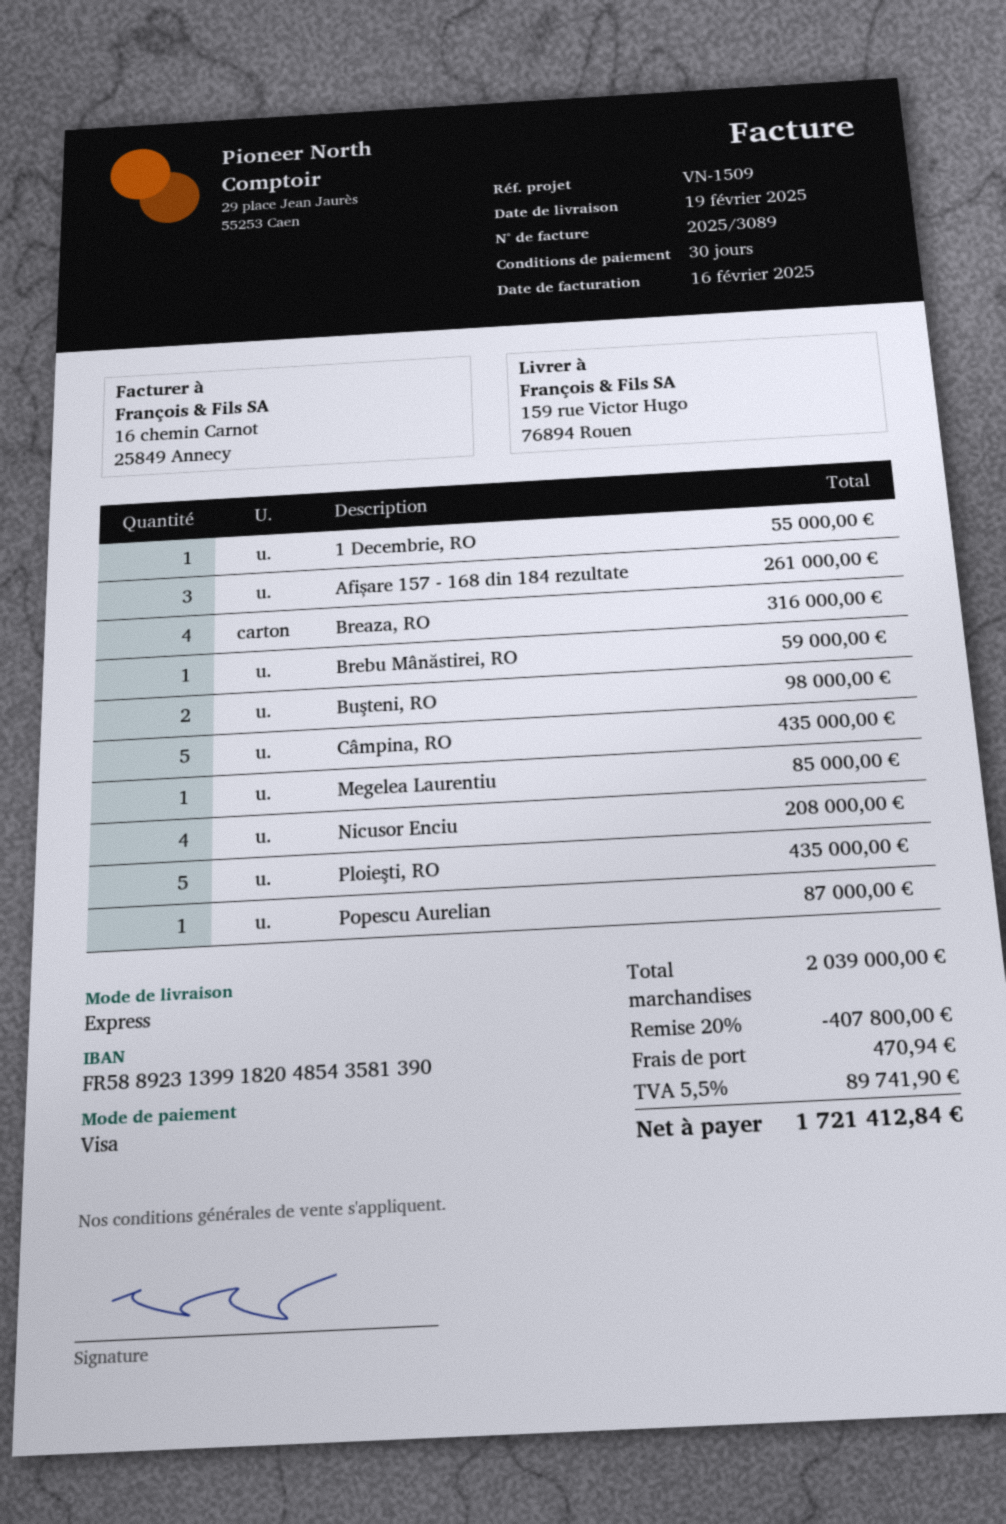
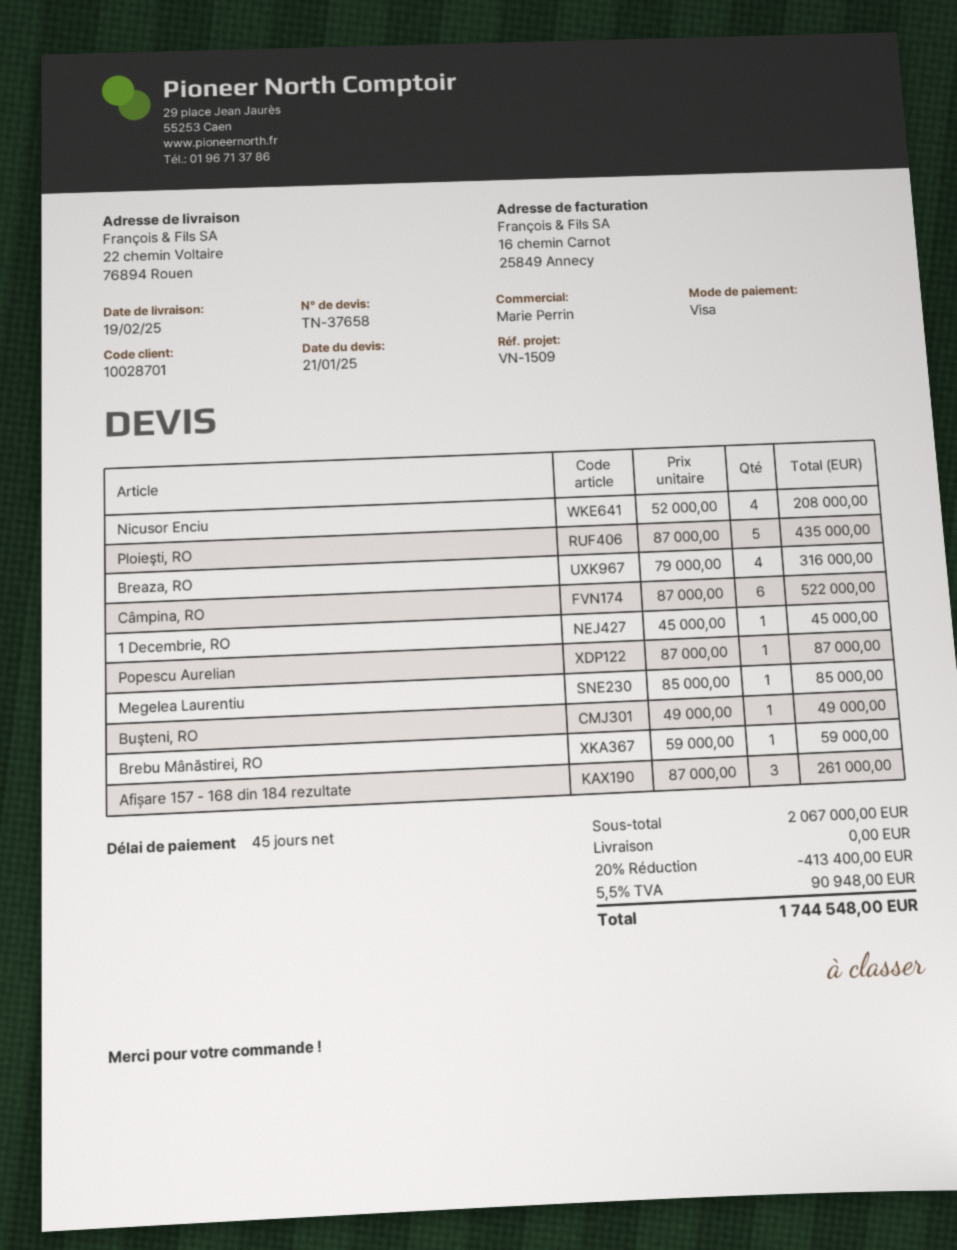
payment terms: 30 days -> 45 days
ship to: 159 rue Victor Hugo, 76894 Rouen -> 22 chemin Voltaire, 76894 Rouen
1 Decembrie, RO: 1 for 55000.00 -> 1 for 45000.00
Buşteni, RO: 2 for 98000.00 -> 1 for 49000.00
Câmpina, RO: 5 for 435000.00 -> 6 for 522000.00
subtotal: 2039000.00 -> 2067000.00
discount: 20% = 407800.00 -> 20% = 413400.00
shipping: 470.94 -> 0.00
tax: 5.5% = 89741.90 -> 5.5% = 90948.00
total: 1721412.84 -> 1744548.00

